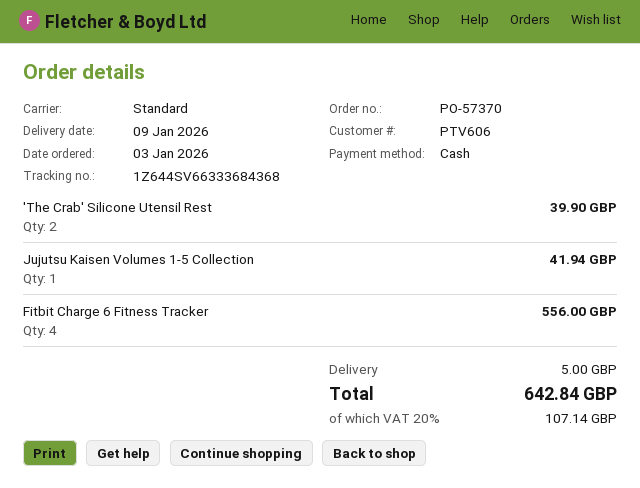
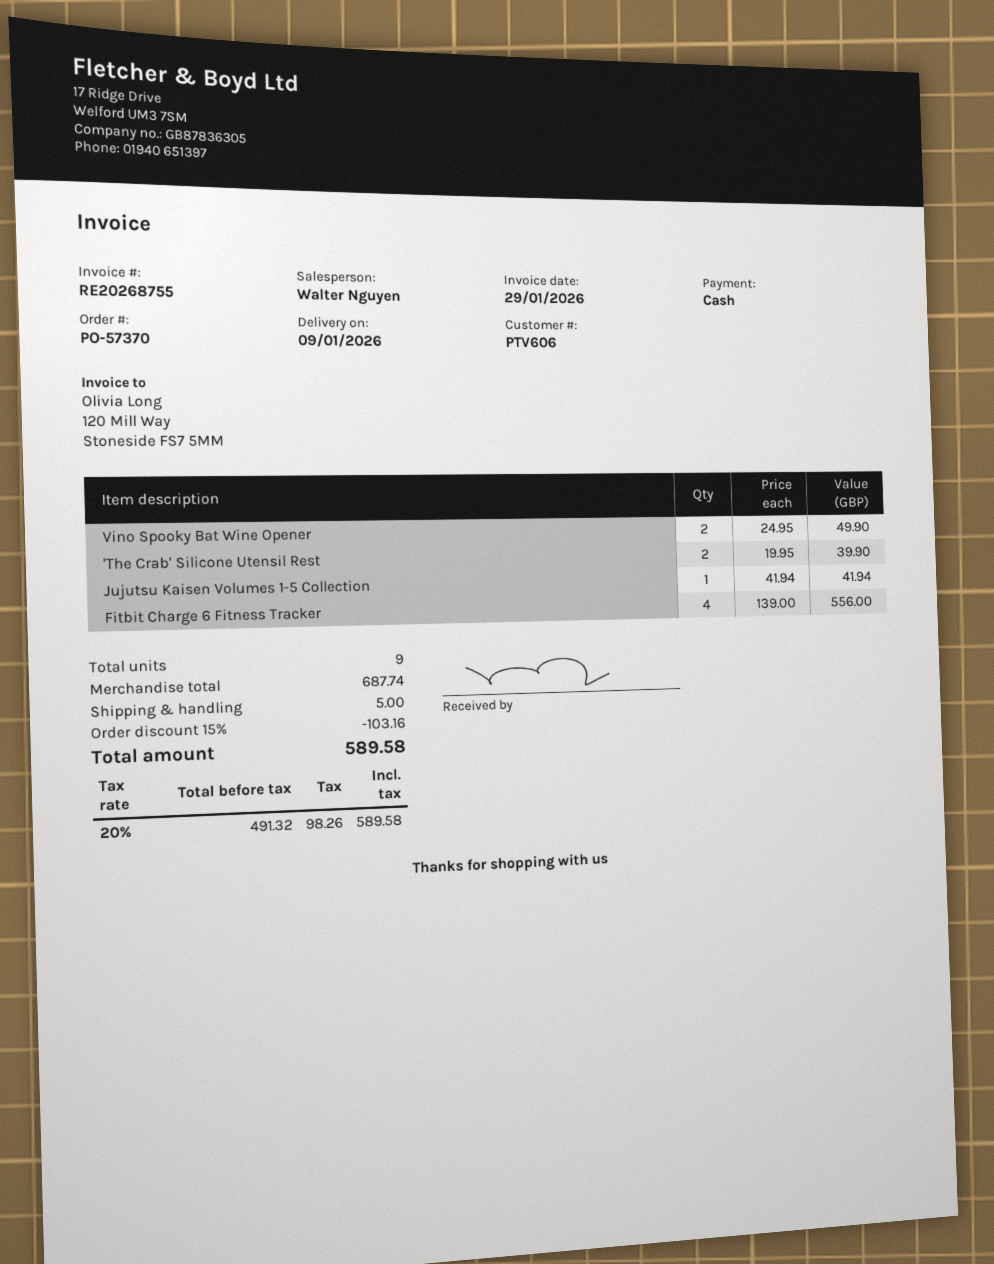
Vino Spooky Bat Wine Opener: none -> 2 for 49.90
discount: none -> 15% = 103.16
tax: 20% = 107.14 -> 20% = 98.26
total: 642.84 -> 589.58

